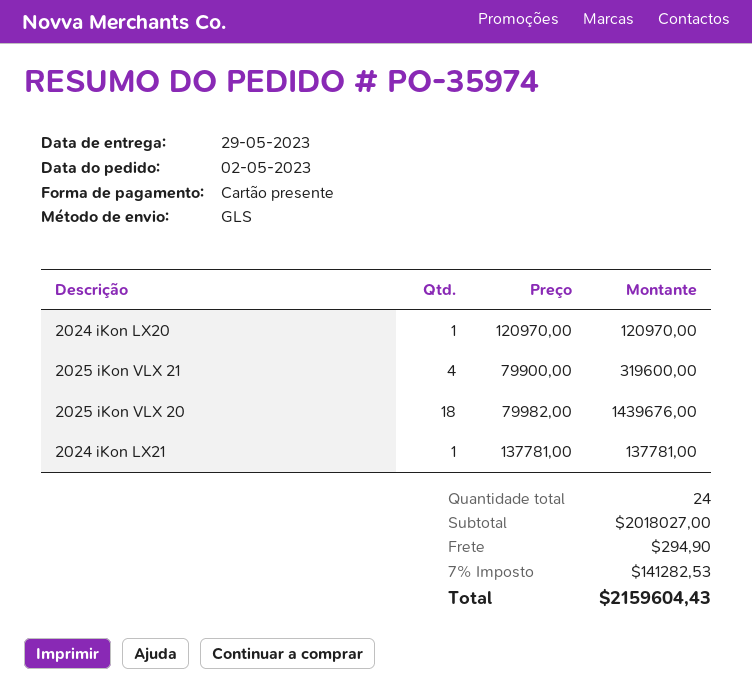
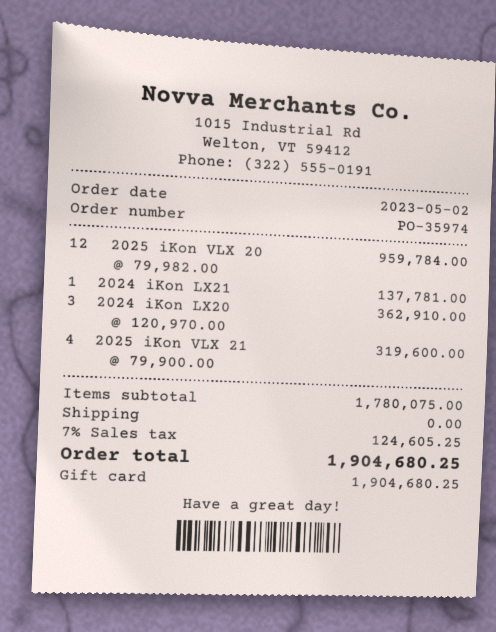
2024 iKon LX20: 1 x 120970.00 = 120970.00 -> 3 x 120970.00 = 362910.00
2025 iKon VLX 20: 18 x 79982.00 = 1439676.00 -> 12 x 79982.00 = 959784.00
subtotal: 2018027.00 -> 1780075.00
shipping: 294.90 -> 0.00
tax: 7% = 141282.53 -> 7% = 124605.25
total: 2159604.43 -> 1904680.25

